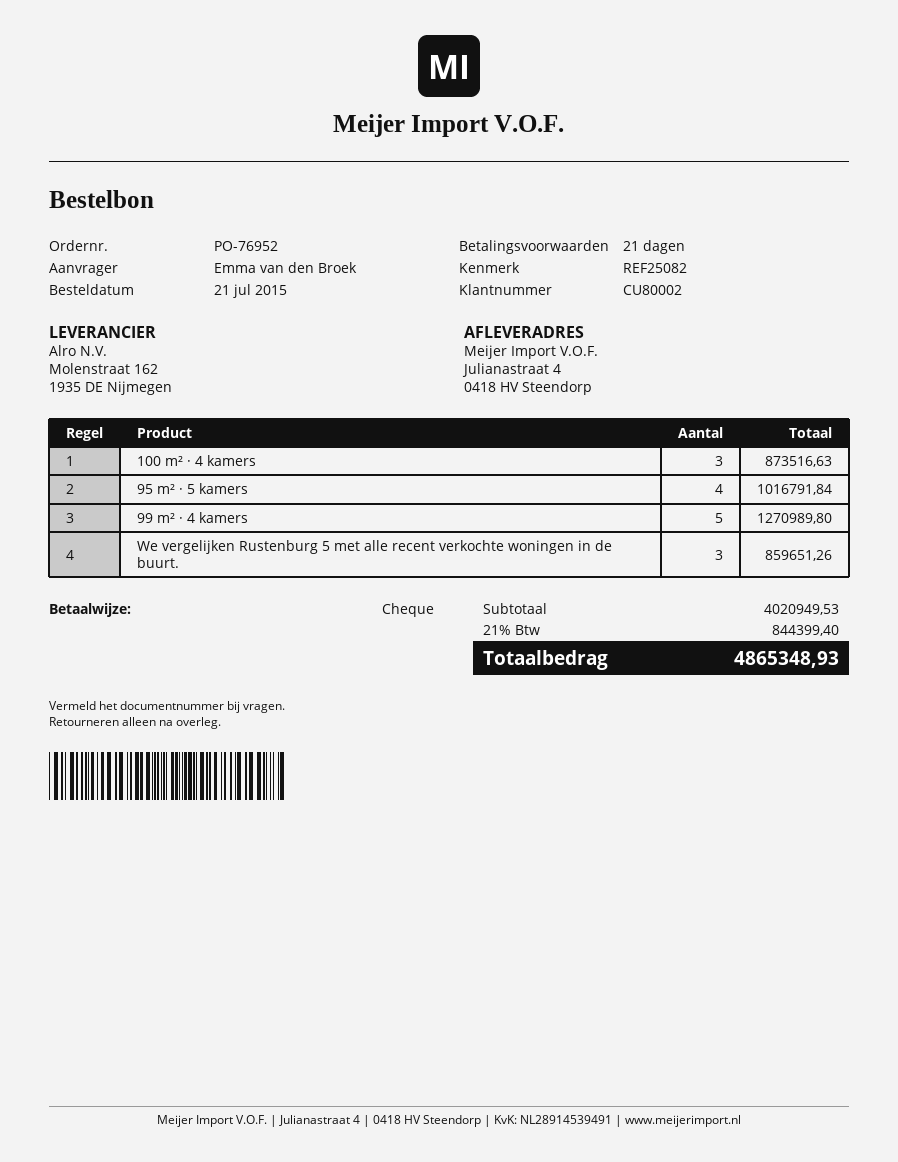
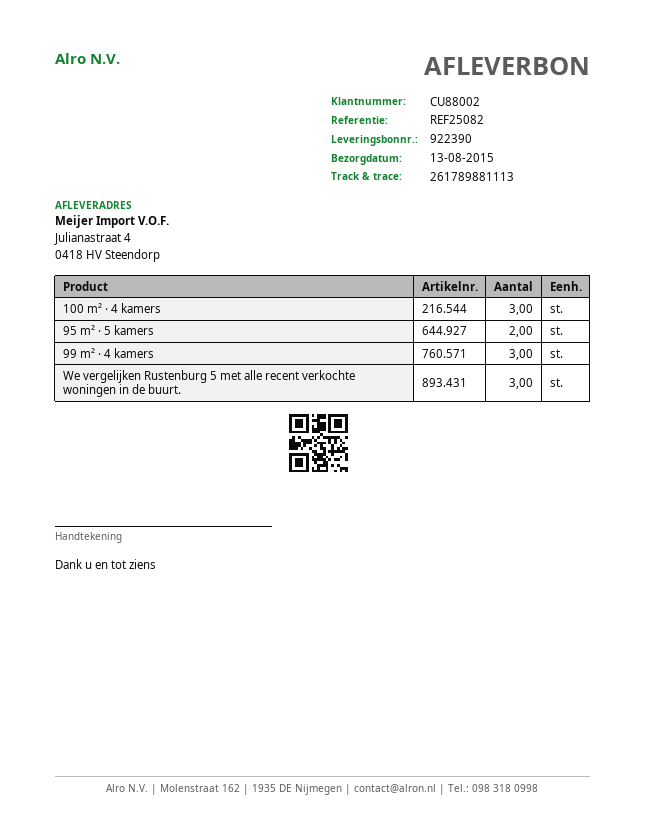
customer number: CU80002 -> CU88002
95 m² · 5 kamers: 4 -> 2
99 m² · 4 kamers: 5 -> 3

